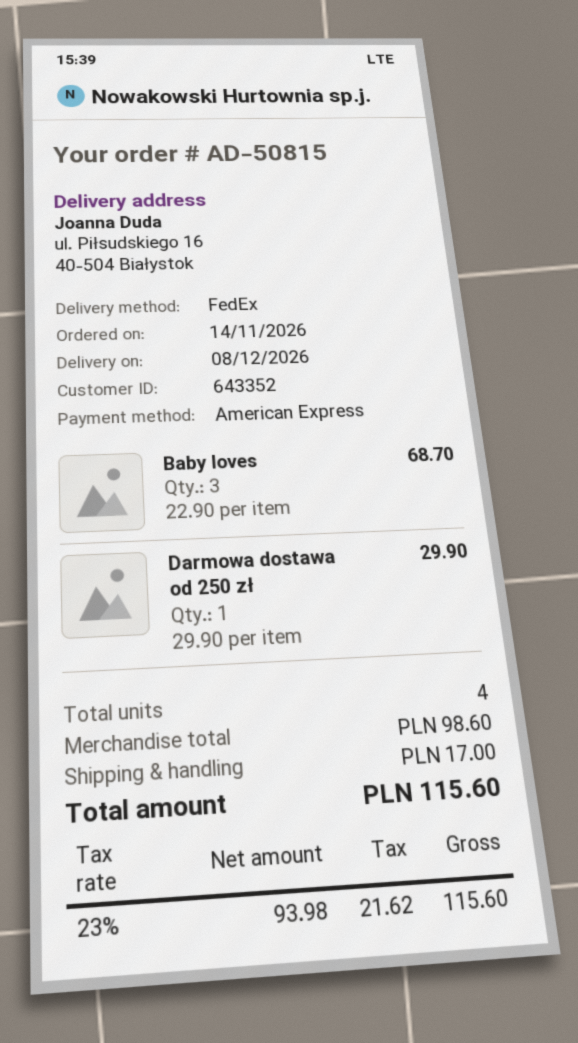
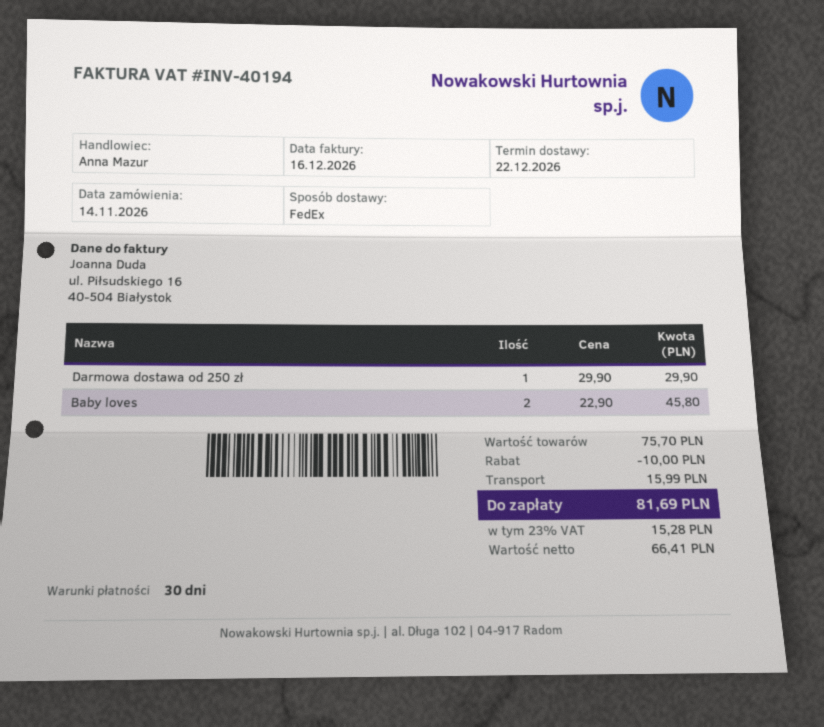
delivery date: 2026-12-08 -> 2026-12-22
Baby loves: 3 x 22.90 = 68.70 -> 2 x 22.90 = 45.80
subtotal: 98.60 -> 75.70
discount: none -> 10.00
shipping: 17.00 -> 15.99
net: 93.98 -> 66.41
tax: 23% = 21.62 -> 23% = 15.28
total: 115.60 -> 81.69

